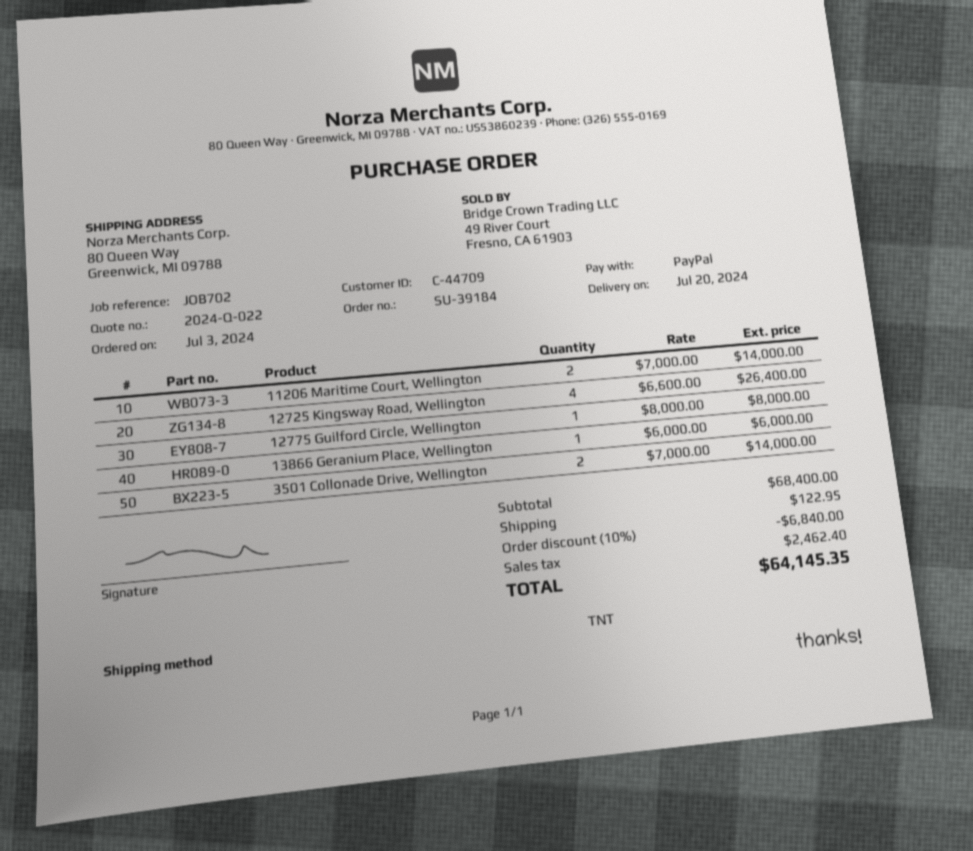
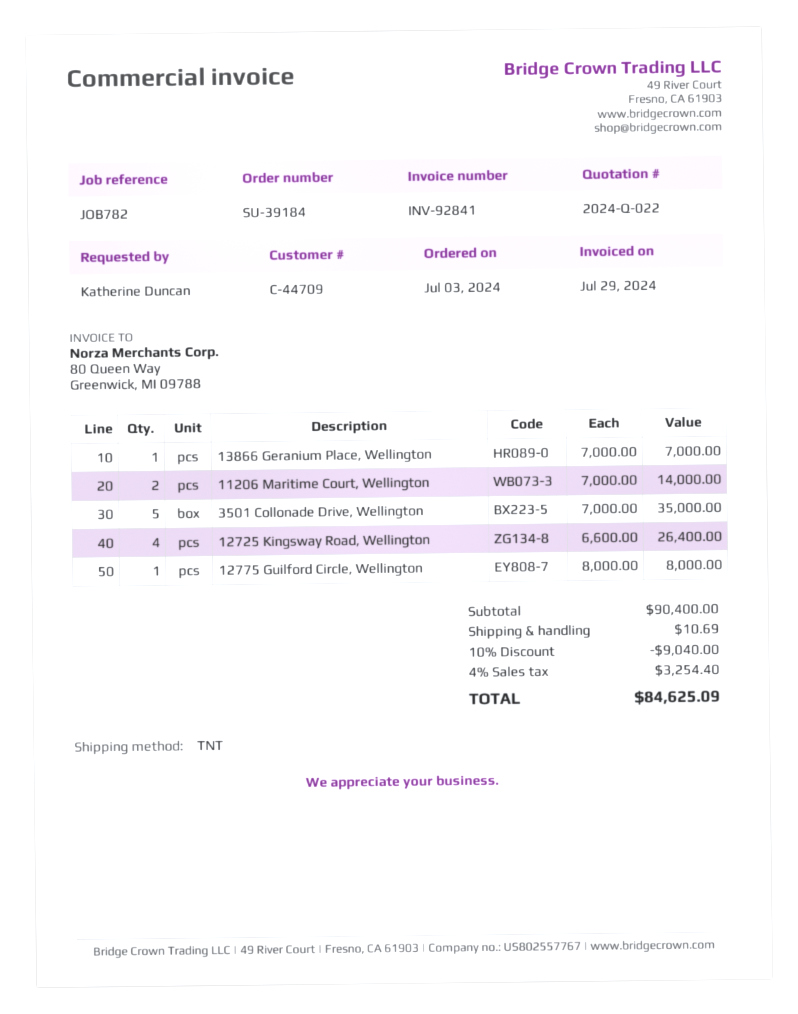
reference: JOB702 -> JOB782
13866 Geranium Place, Wellington: 1 x 6000.00 = 6000.00 -> 1 x 7000.00 = 7000.00
3501 Collonade Drive, Wellington: 2 x 7000.00 = 14000.00 -> 5 x 7000.00 = 35000.00
subtotal: 68400.00 -> 90400.00
discount: 10% = 6840.00 -> 10% = 9040.00
shipping: 122.95 -> 10.69
tax: 2462.40 -> 3254.40
total: 64145.35 -> 84625.09

